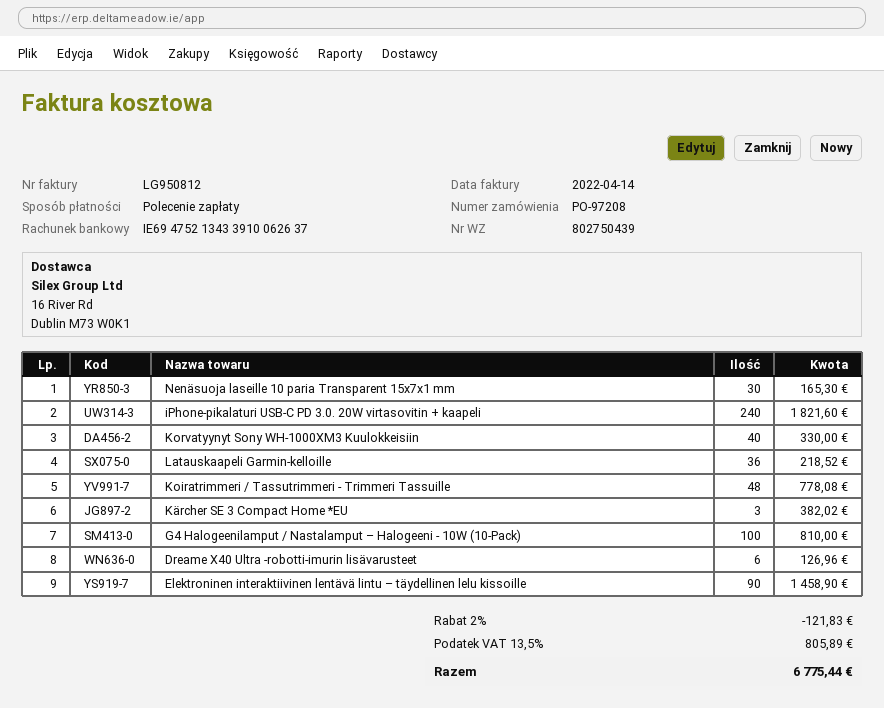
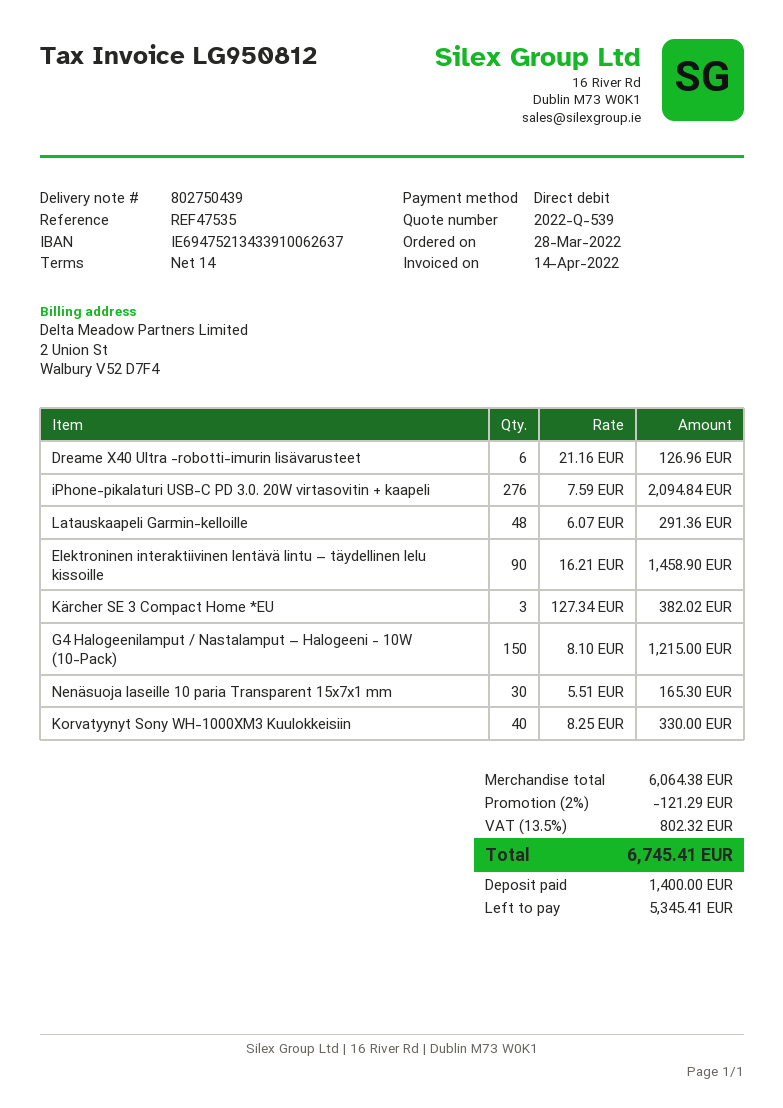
iPhone-pikalaturi USB-C PD 3.0. 20W virtasovitin + kaapeli: 240 for 1821.60 -> 276 for 2094.84
Latauskaapeli Garmin-kelloille: 36 for 218.52 -> 48 for 291.36
Koiratrimmeri / Tassutrimmeri - Trimmeri Tassuille: 48 for 778.08 -> none
G4 Halogeenilamput / Nastalamput – Halogeeni - 10W (10-Pack): 100 for 810.00 -> 150 for 1215.00
discount: 2% = 121.83 -> 2% = 121.29
tax: 13.5% = 805.89 -> 13.5% = 802.32
total: 6775.44 -> 6745.41

